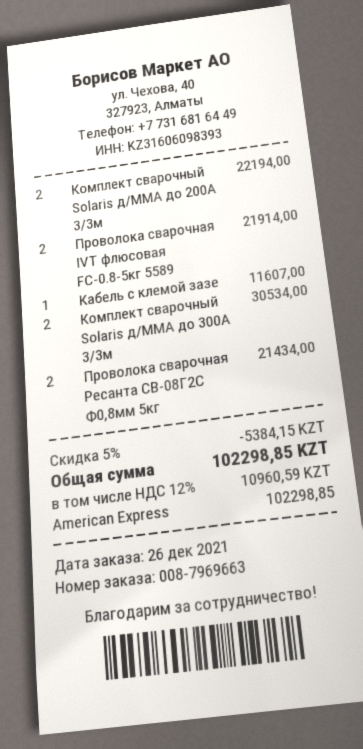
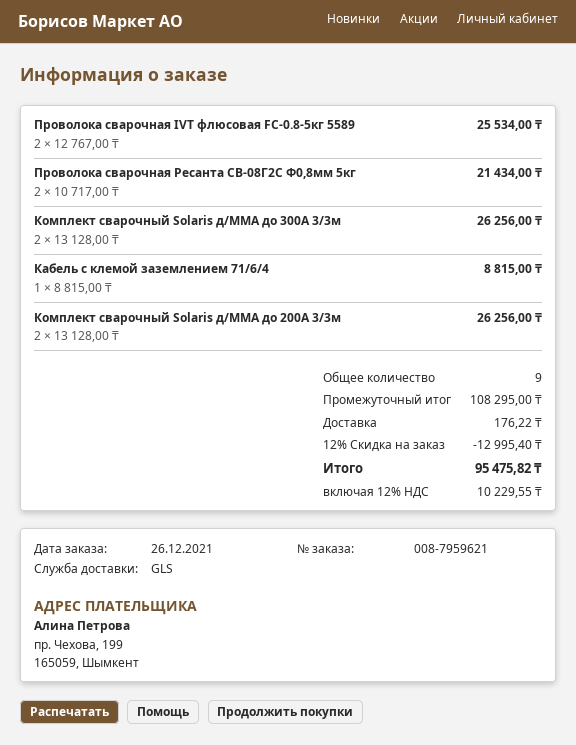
order number: 008-7969663 -> 008-7959621
Комплект сварочный Solaris д/MMA до 200А 3/3м: 2 for 22194.00 -> 2 for 26256.00
Проволока сварочная IVT флюсовая FC-0.8-5кг 5589: 2 for 21914.00 -> 2 for 25534.00
Кабель с клемой зазе: 1 for 11607.00 -> 1 for 8815.00
Комплект сварочный Solaris д/MMA до 300А 3/3м: 2 for 30534.00 -> 2 for 26256.00
discount: 5% = 5384.15 -> 12% = 12995.40
shipping: none -> 176.22
tax: 12% = 10960.59 -> 12% = 10229.55
total: 102298.85 -> 95475.82

